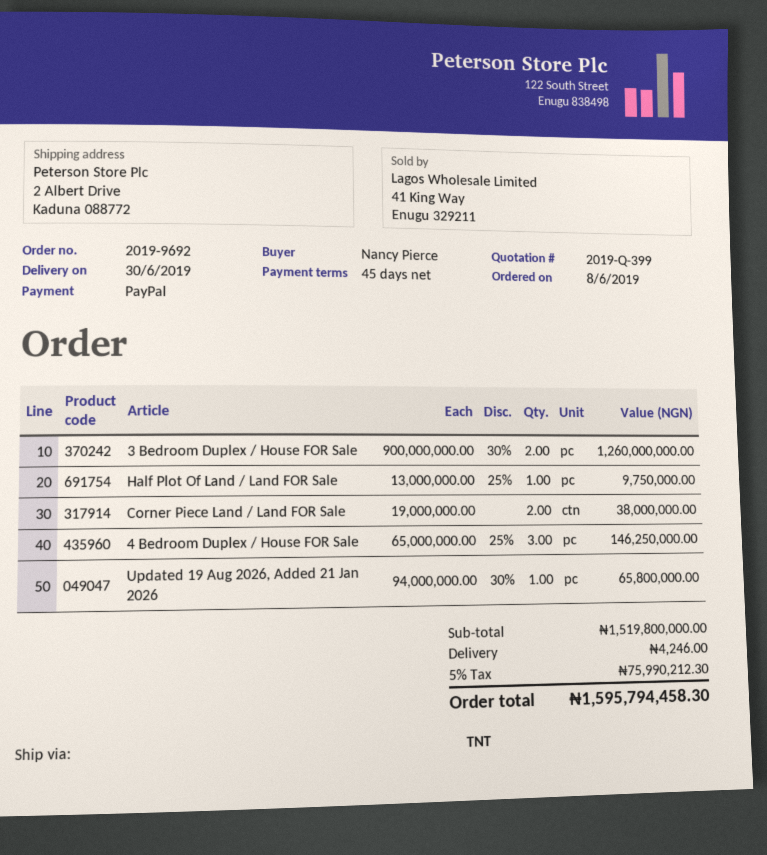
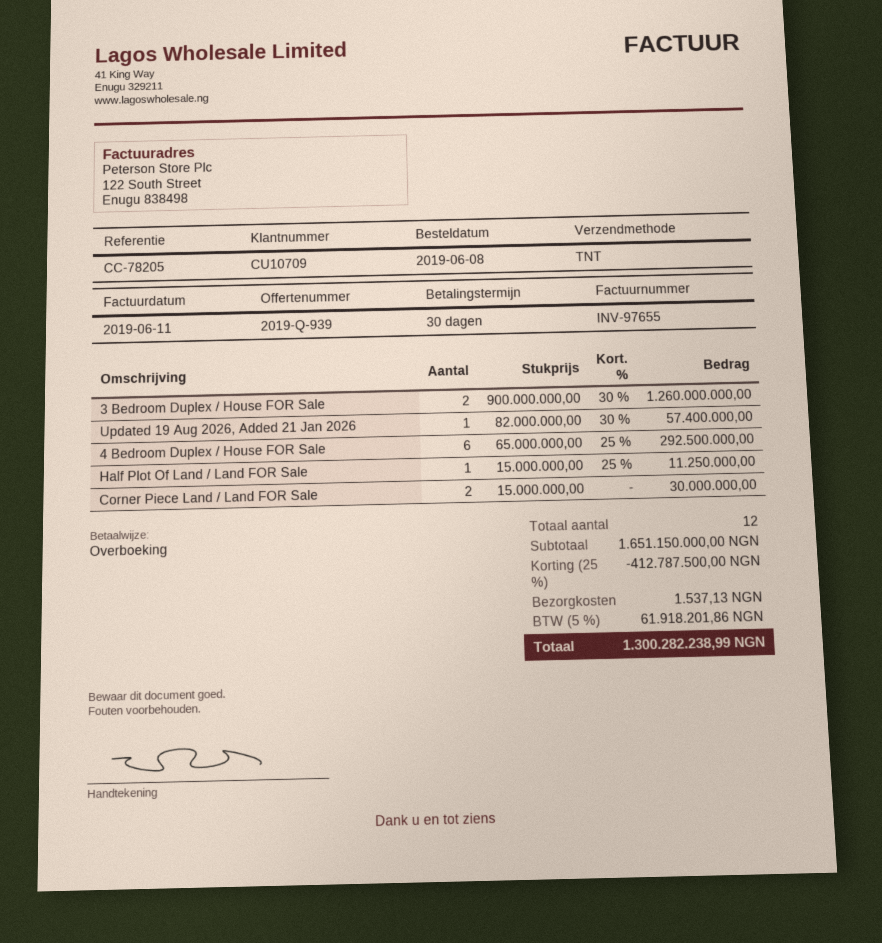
quote number: 2019-Q-399 -> 2019-Q-939
payment terms: 45 days -> 30 days
payment method: PayPal -> bank transfer
Half Plot Of Land / Land FOR Sale: 1 x 13000000.00 - 25% = 9750000.00 -> 1 x 15000000.00 - 25% = 11250000.00
Corner Piece Land / Land FOR Sale: 2 x 19000000.00 = 38000000.00 -> 2 x 15000000.00 = 30000000.00
4 Bedroom Duplex / House FOR Sale: 3 x 65000000.00 - 25% = 146250000.00 -> 6 x 65000000.00 - 25% = 292500000.00
Updated 19 Aug 2026, Added 21 Jan 2026: 1 x 94000000.00 - 30% = 65800000.00 -> 1 x 82000000.00 - 30% = 57400000.00
subtotal: 1519800000.00 -> 1651150000.00
discount: none -> 25% = 412787500.00
shipping: 4246.00 -> 1537.13
tax: 5% = 75990212.30 -> 5% = 61918201.86
total: 1595794458.30 -> 1300282238.99

